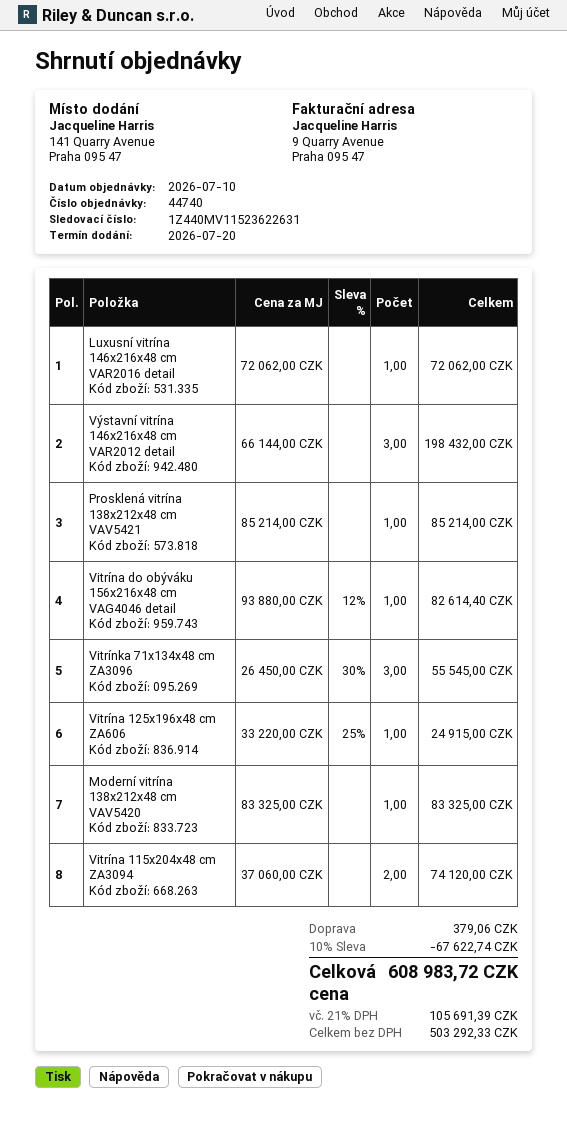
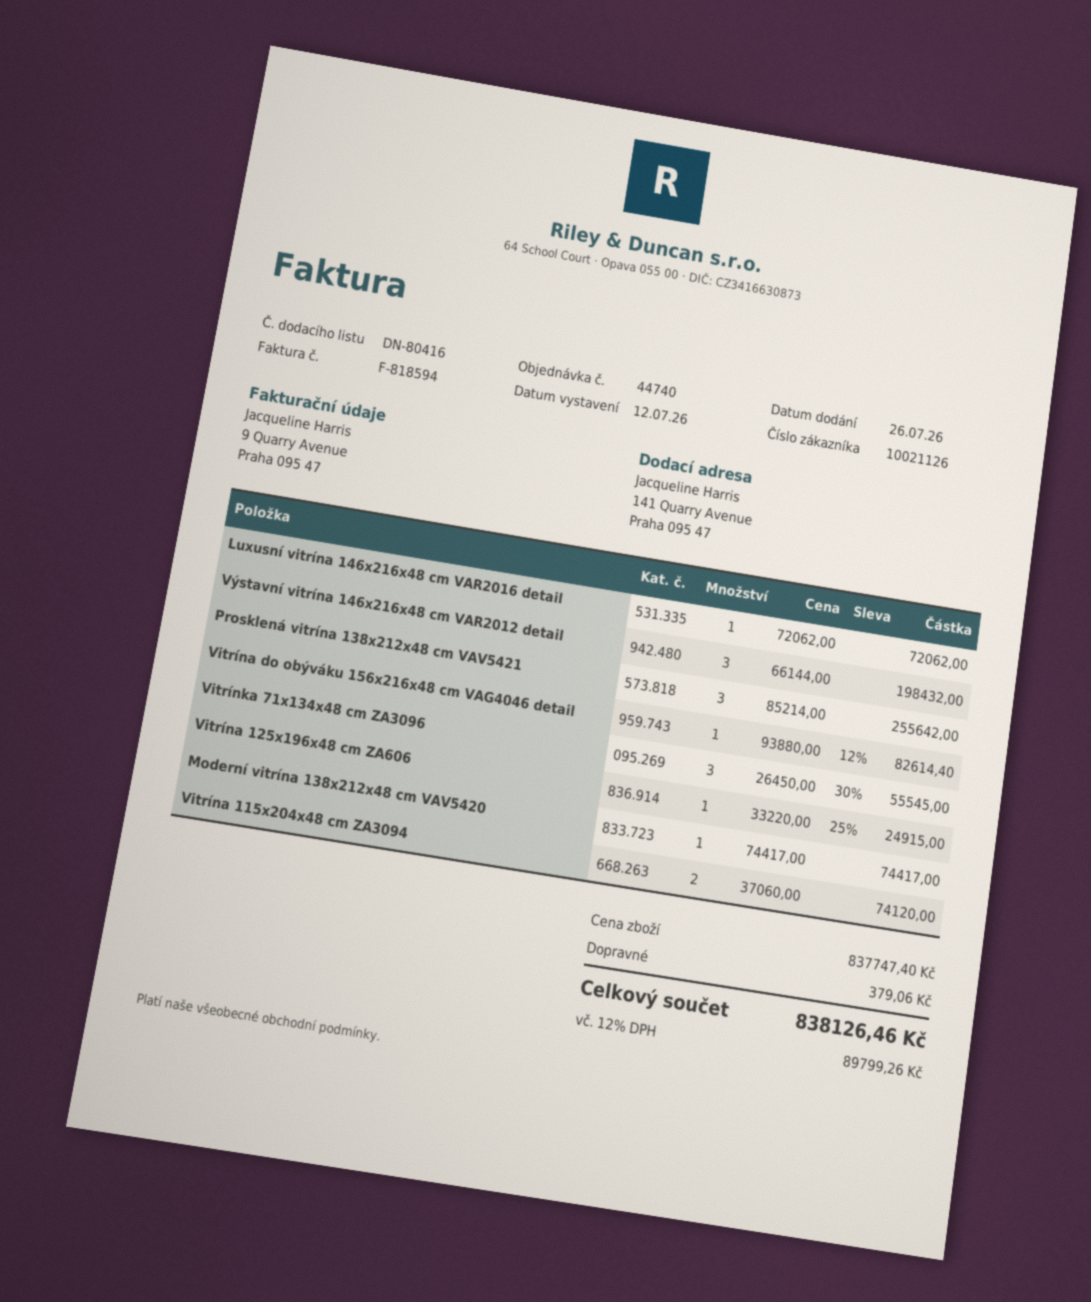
delivery date: 2026-07-20 -> 2026-07-26
Prosklená vitrína 138x212x48 cm VAV5421: 1 x 85214.00 = 85214.00 -> 3 x 85214.00 = 255642.00
Moderní vitrína 138x212x48 cm VAV5420: 1 x 83325.00 = 83325.00 -> 1 x 74417.00 = 74417.00
discount: 10% = 67622.74 -> none
tax: 21% = 105691.39 -> 12% = 89799.26
total: 608983.72 -> 838126.46

